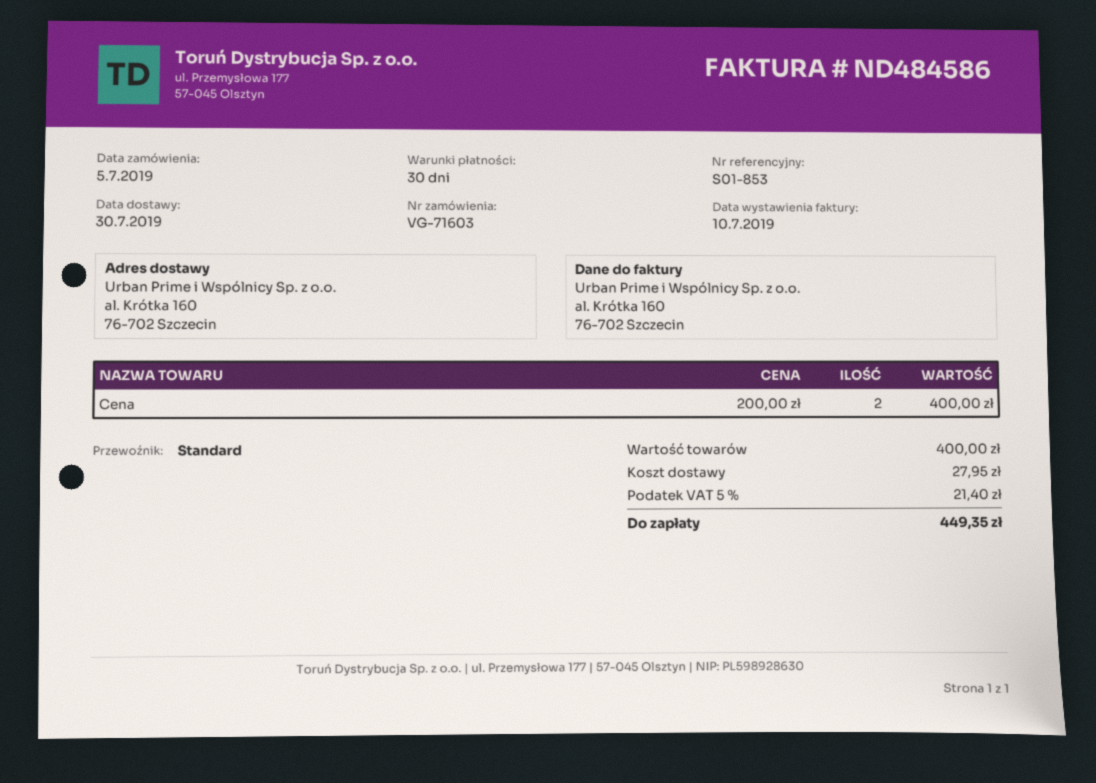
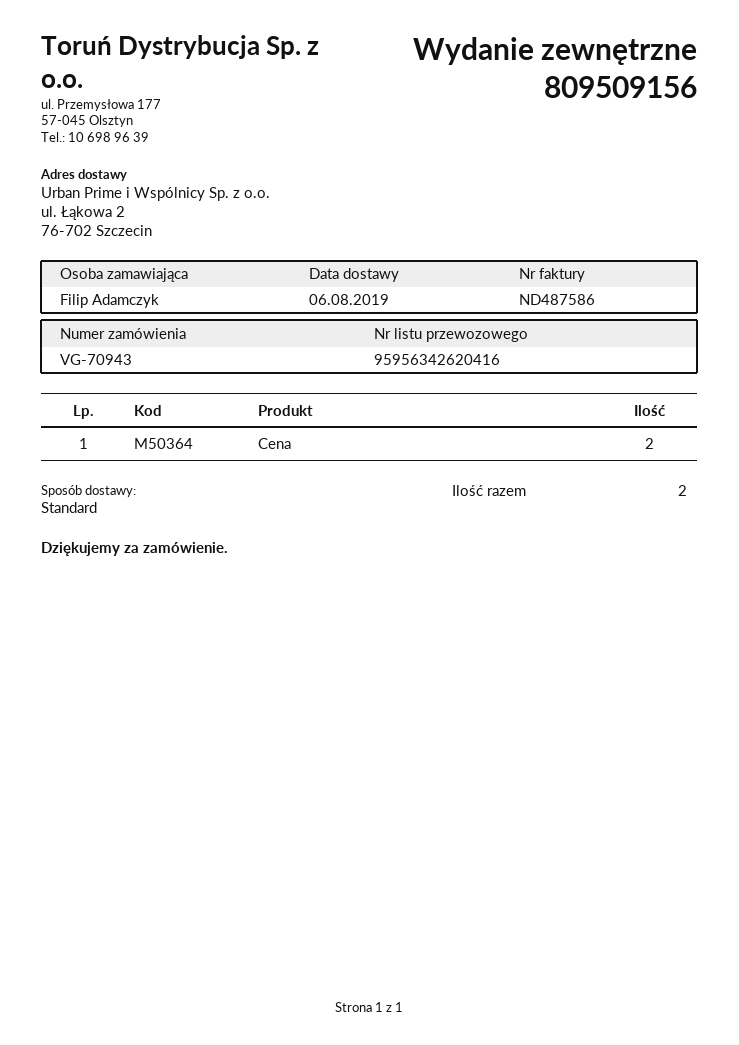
order number: VG-71603 -> VG-70943
delivery date: 2019-07-30 -> 2019-08-06
invoice number: ND484586 -> ND487586
ship to: al. Krótka 160, 76-702 Szczecin -> ul. Łąkowa 2, 76-702 Szczecin

